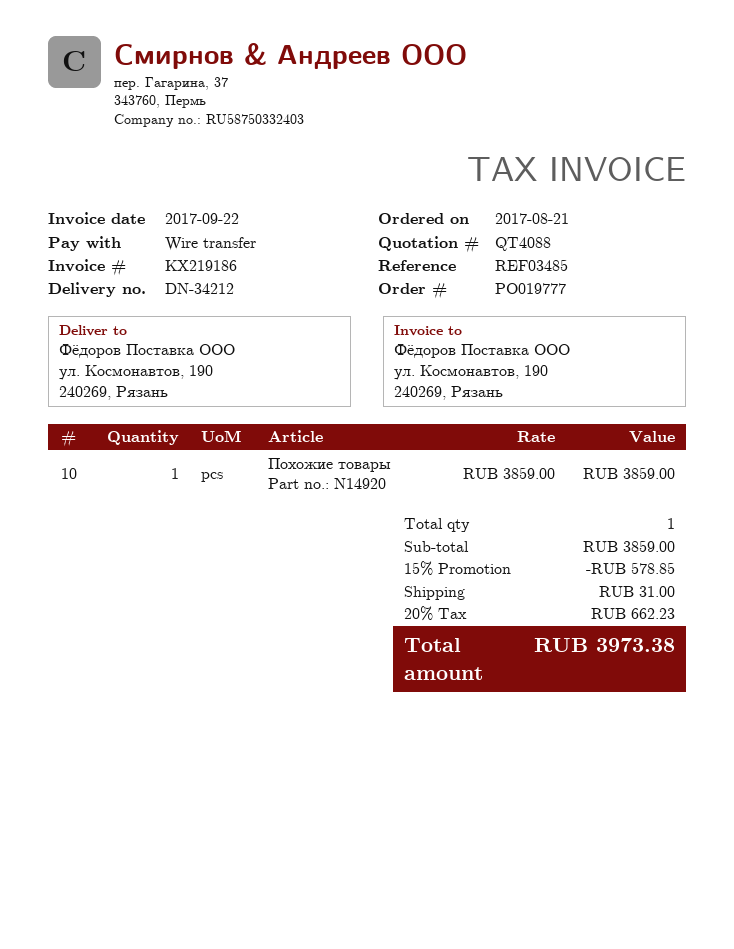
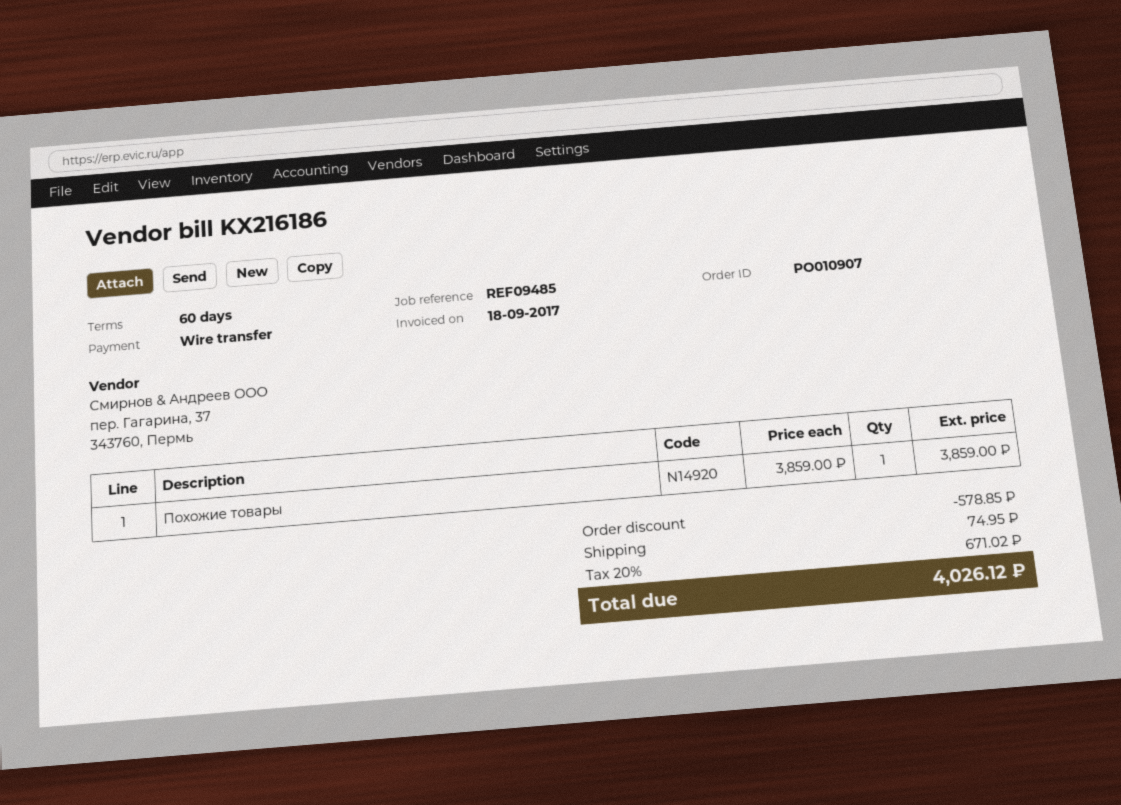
order number: PO019777 -> PO010907
invoice number: KX219186 -> KX216186
invoice date: 2017-09-22 -> 2017-09-18
reference: REF03485 -> REF09485
shipping: 31.00 -> 74.95
tax: 20% = 662.23 -> 20% = 671.02
total: 3973.38 -> 4026.12

